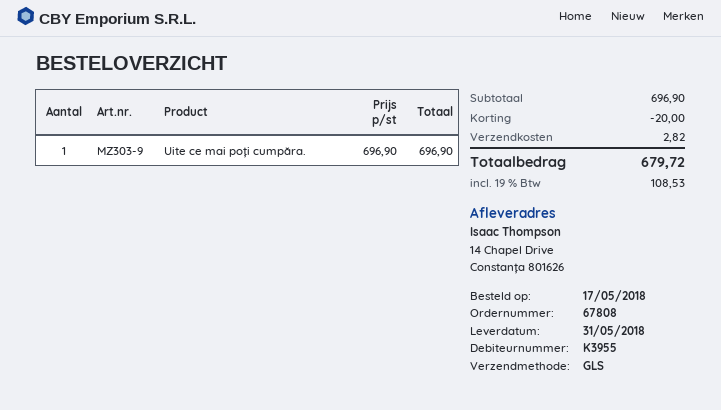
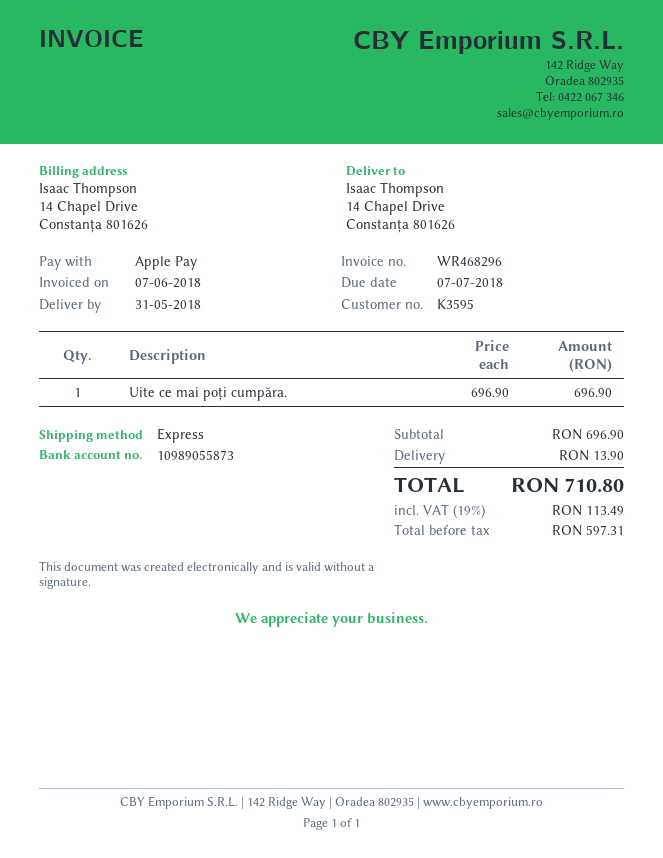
customer number: K3955 -> K3595
shipping method: GLS -> express
discount: 20.00 -> none
shipping: 2.82 -> 13.90
tax: 19% = 108.53 -> 19% = 113.49
total: 679.72 -> 710.80

